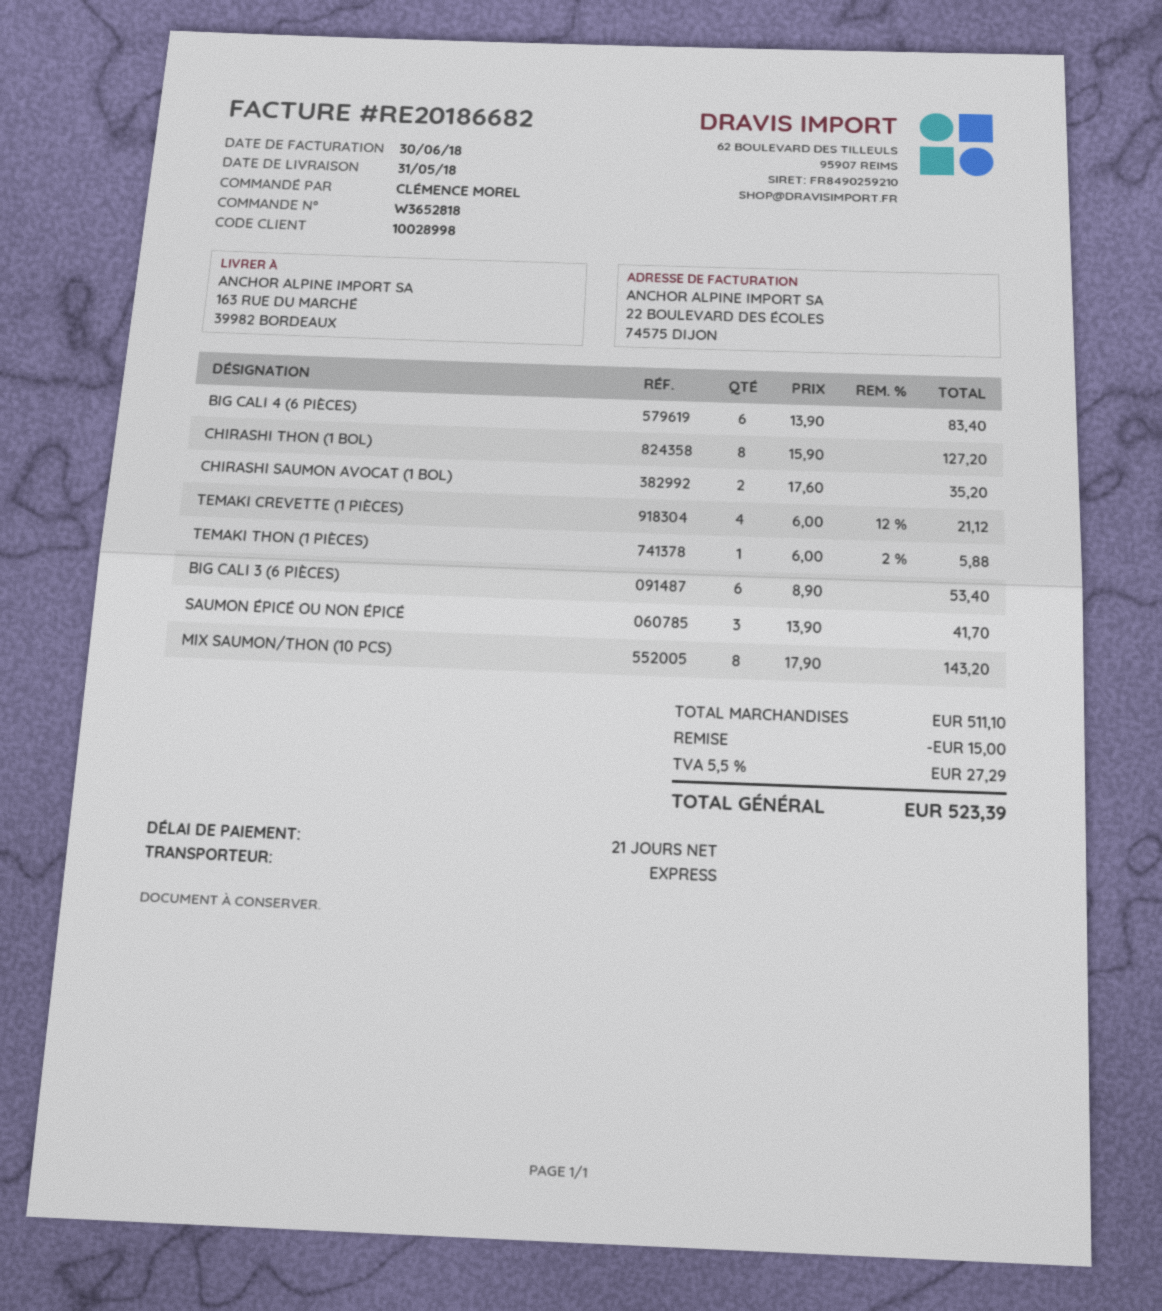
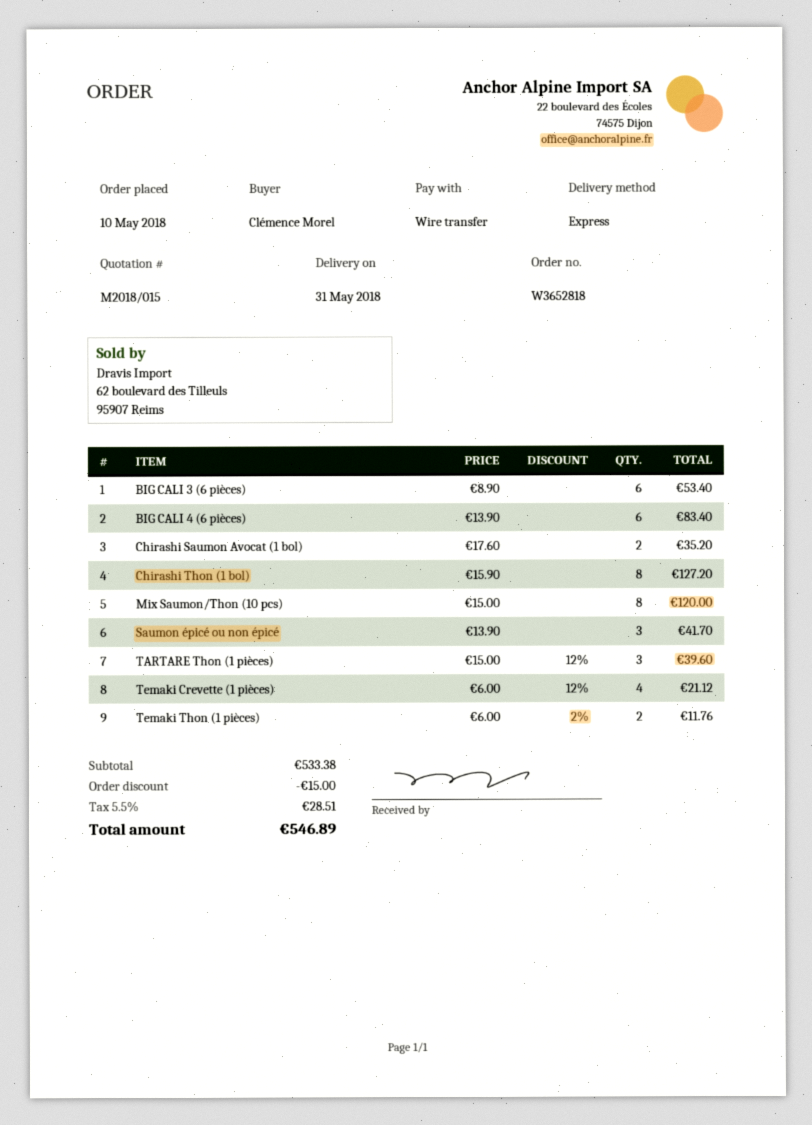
TEMAKI THON (1 PIÈCES): 1 x 6.00 - 2% = 5.88 -> 2 x 6.00 - 2% = 11.76
MIX SAUMON/THON (10 PCS): 8 x 17.90 = 143.20 -> 8 x 15.00 = 120.00
TARTARE Thon (1 pièces): none -> 3 x 15.00 - 12% = 39.60
subtotal: 511.10 -> 533.38
tax: 5.5% = 27.29 -> 5.5% = 28.51
total: 523.39 -> 546.89

